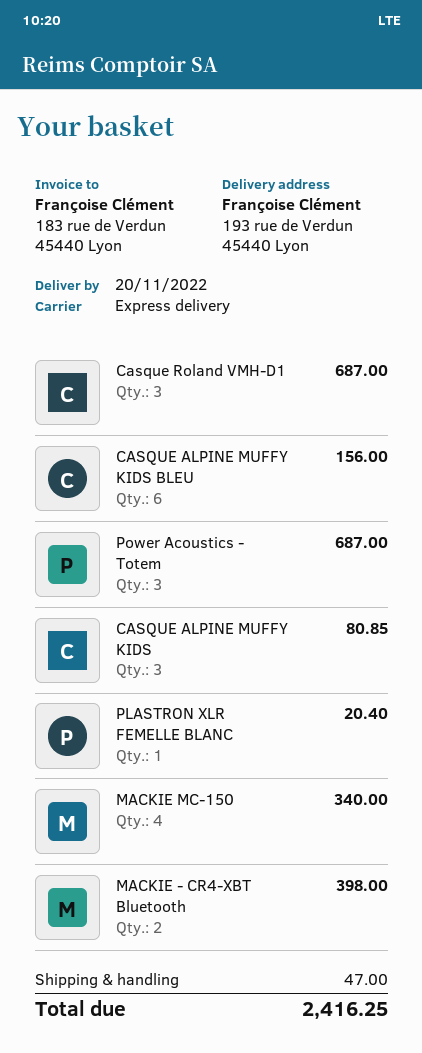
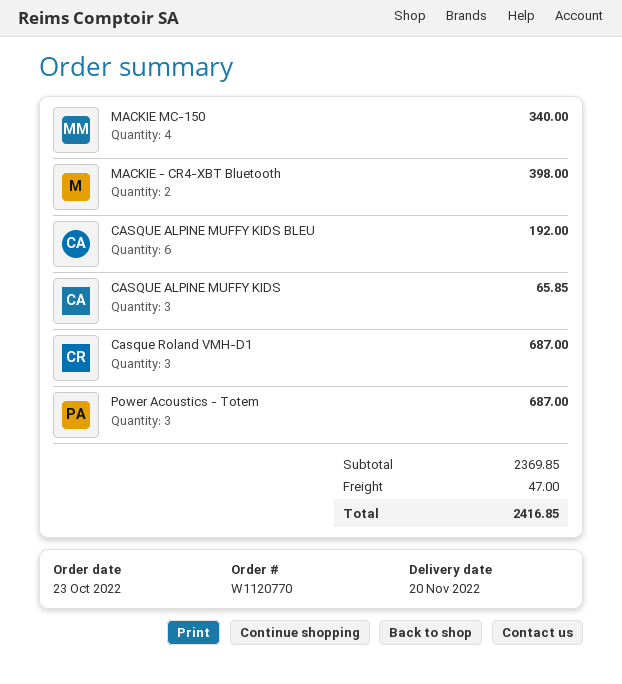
CASQUE ALPINE MUFFY KIDS BLEU: 6 for 156.00 -> 6 for 192.00
CASQUE ALPINE MUFFY KIDS: 3 for 80.85 -> 3 for 65.85
PLASTRON XLR FEMELLE BLANC: 1 for 20.40 -> none
total: 2416.25 -> 2416.85

